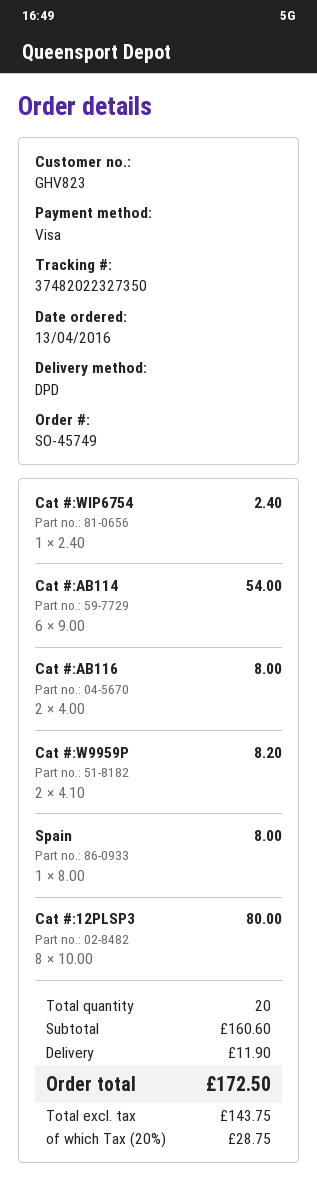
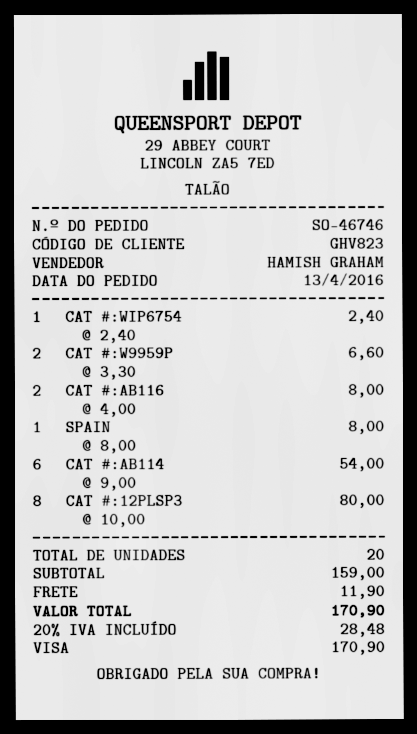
order number: SO-45749 -> SO-46746
Cat #:W9959P: 2 x 4.10 = 8.20 -> 2 x 3.30 = 6.60
subtotal: 160.60 -> 159.00
tax: 20% = 28.75 -> 20% = 28.48
total: 172.50 -> 170.90

